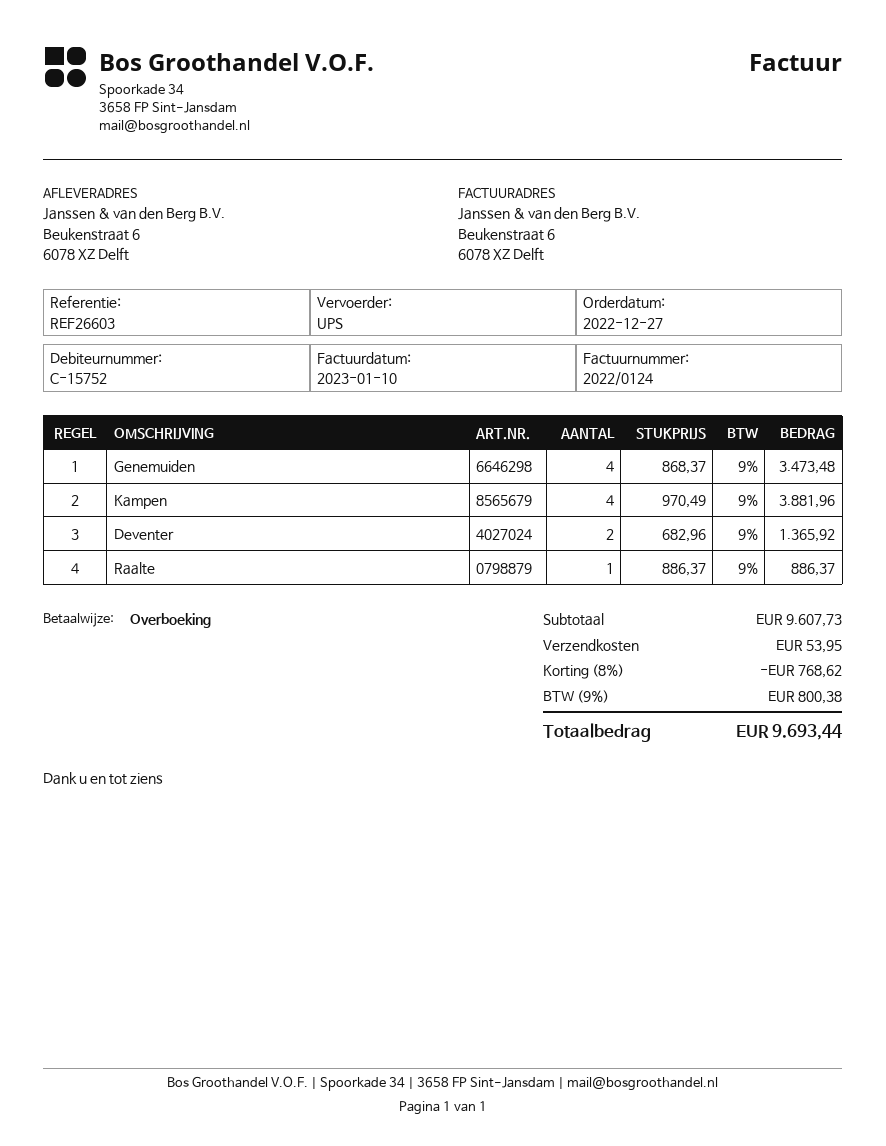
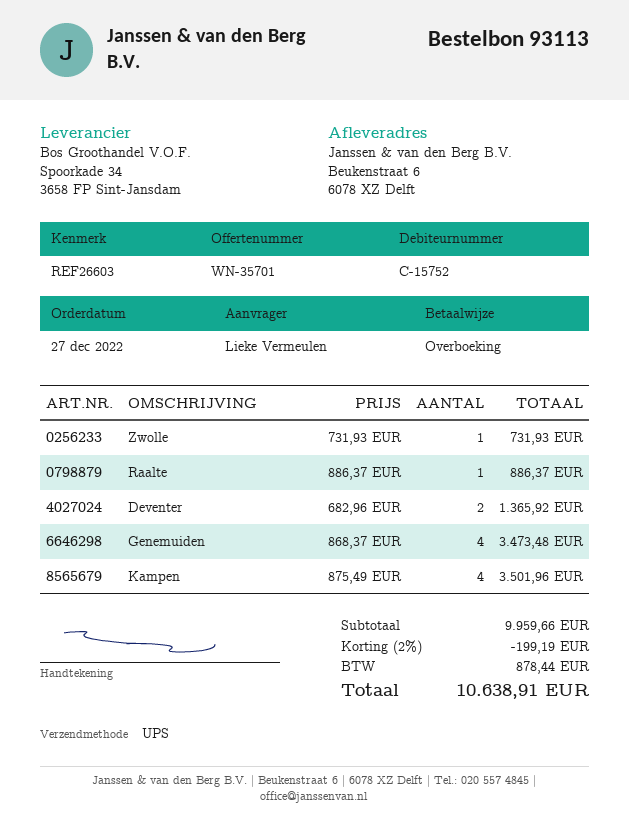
Kampen: 4 x 970.49 = 3881.96 -> 4 x 875.49 = 3501.96
Zwolle: none -> 1 x 731.93 = 731.93
subtotal: 9607.73 -> 9959.66
discount: 8% = 768.62 -> 2% = 199.19
shipping: 53.95 -> none
tax: 800.38 -> 878.44
total: 9693.44 -> 10638.91

